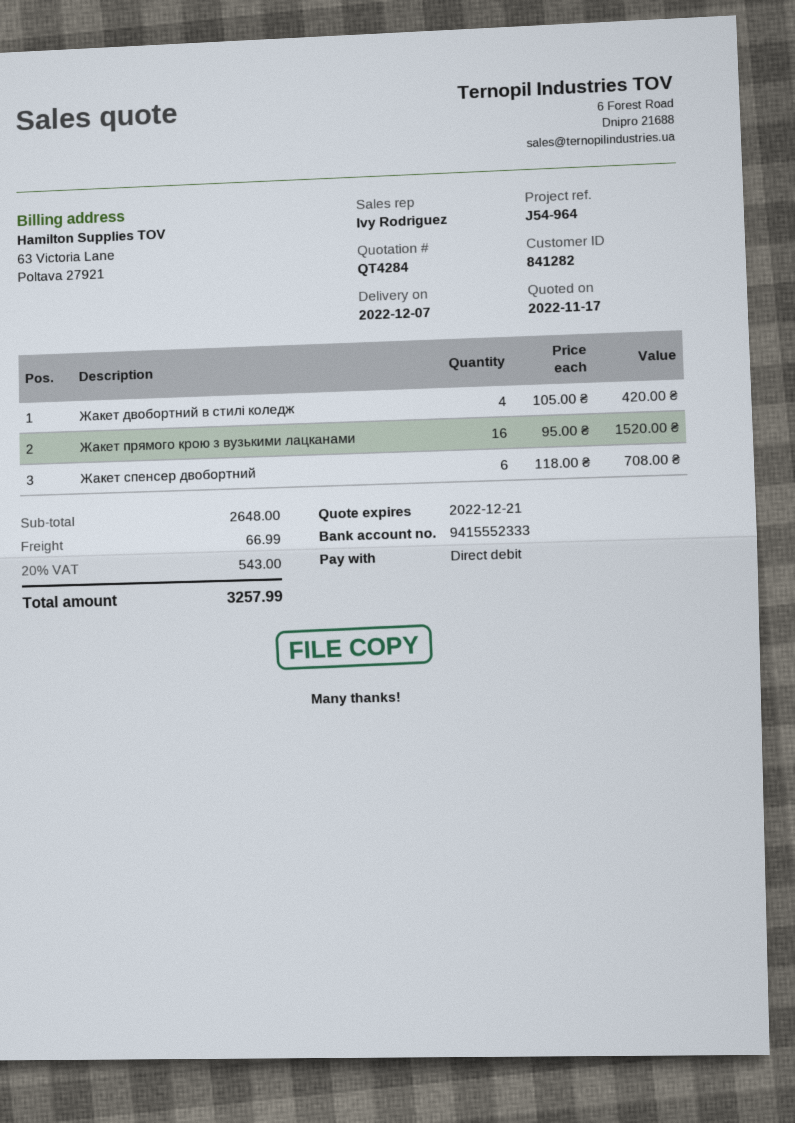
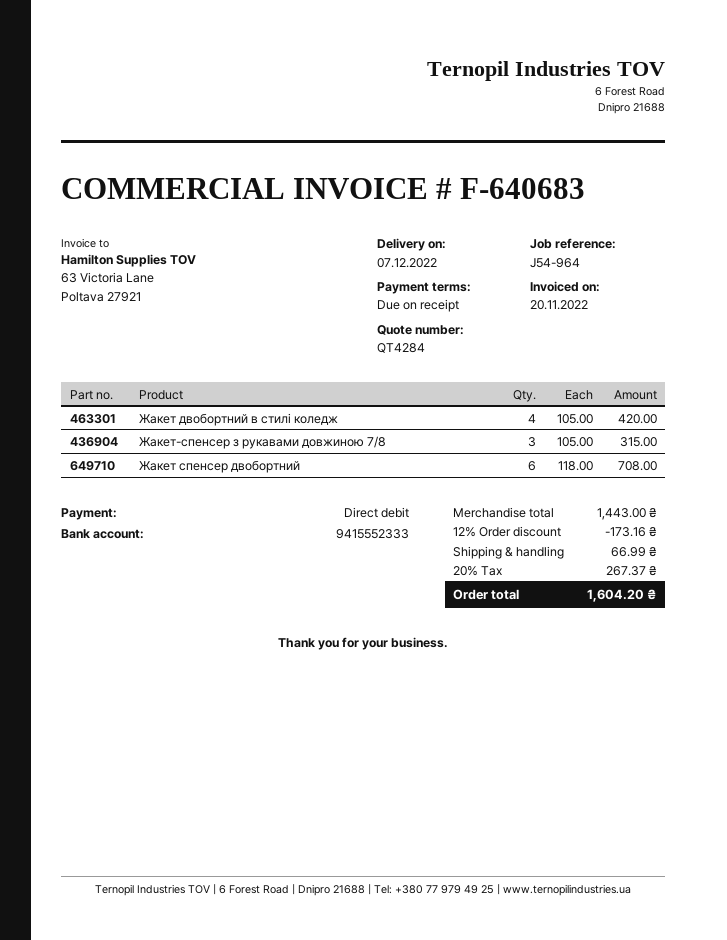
Жакет прямого крою з вузькими лацканами: 16 x 95.00 = 1520.00 -> none
Жакет-спенсер з рукавами довжиною 7/8: none -> 3 x 105.00 = 315.00
subtotal: 2648.00 -> 1443.00
discount: none -> 12% = 173.16
tax: 20% = 543.00 -> 20% = 267.37
total: 3257.99 -> 1604.20

